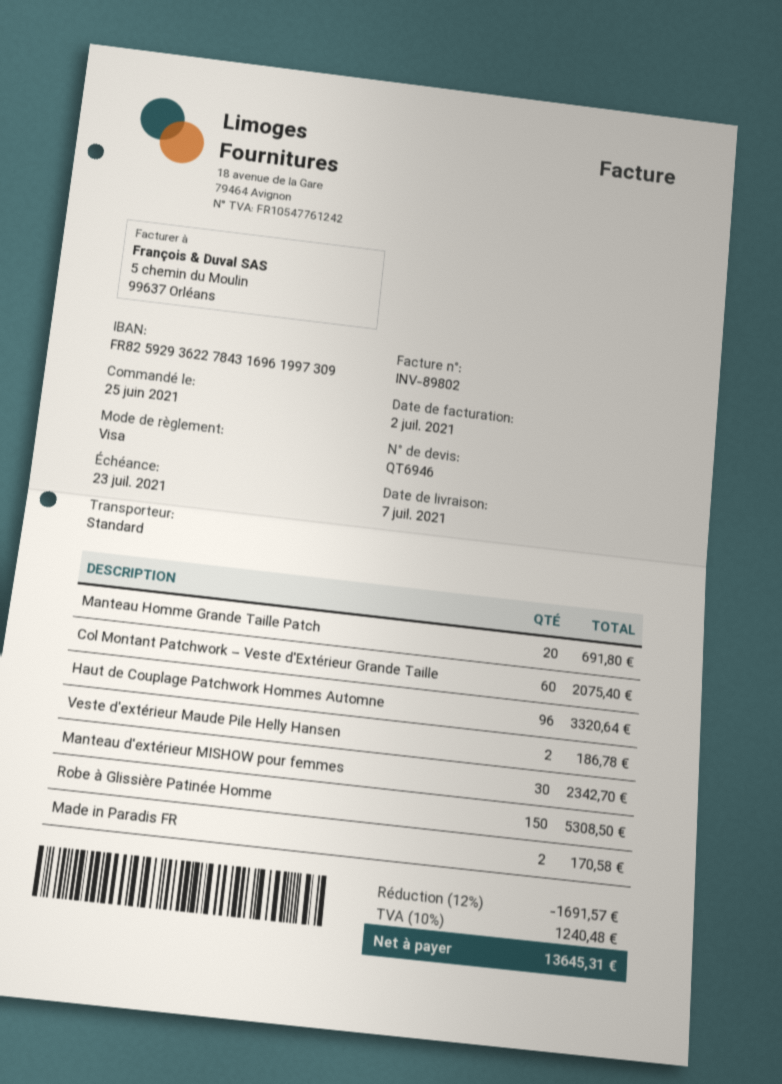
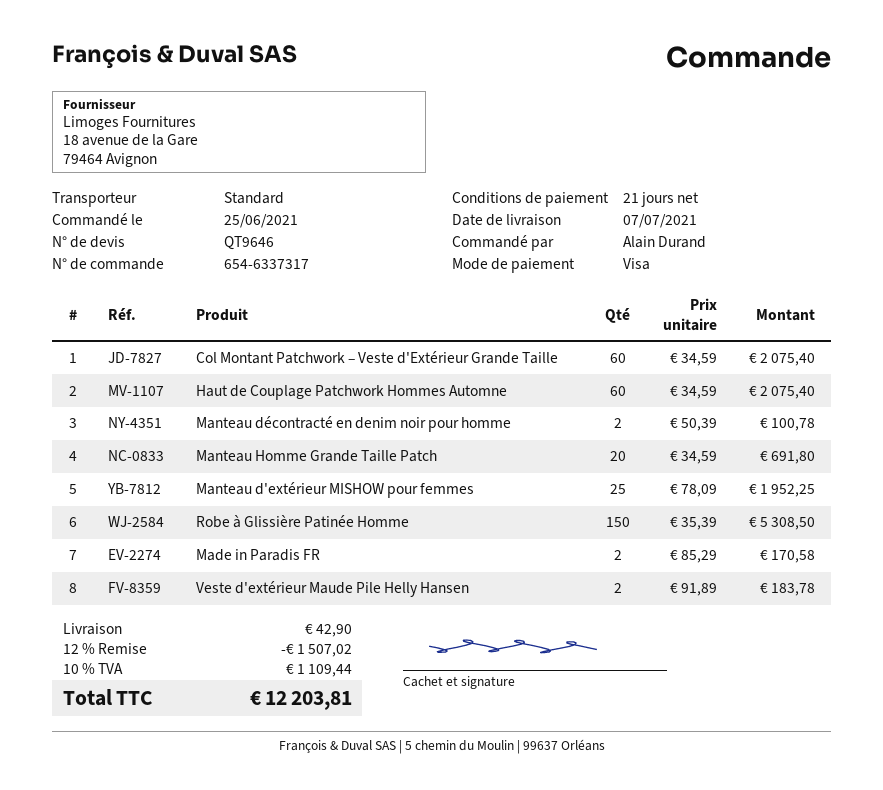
quote number: QT6946 -> QT9646
Haut de Couplage Patchwork Hommes Automne: 96 for 3320.64 -> 60 for 2075.40
Veste d'extérieur Maude Pile Helly Hansen: 2 for 186.78 -> 2 for 183.78
Manteau d'extérieur MISHOW pour femmes: 30 for 2342.70 -> 25 for 1952.25
Manteau décontracté en denim noir pour homme: none -> 2 for 100.78
discount: 12% = 1691.57 -> 12% = 1507.02
shipping: none -> 42.90
tax: 10% = 1240.48 -> 10% = 1109.44
total: 13645.31 -> 12203.81

